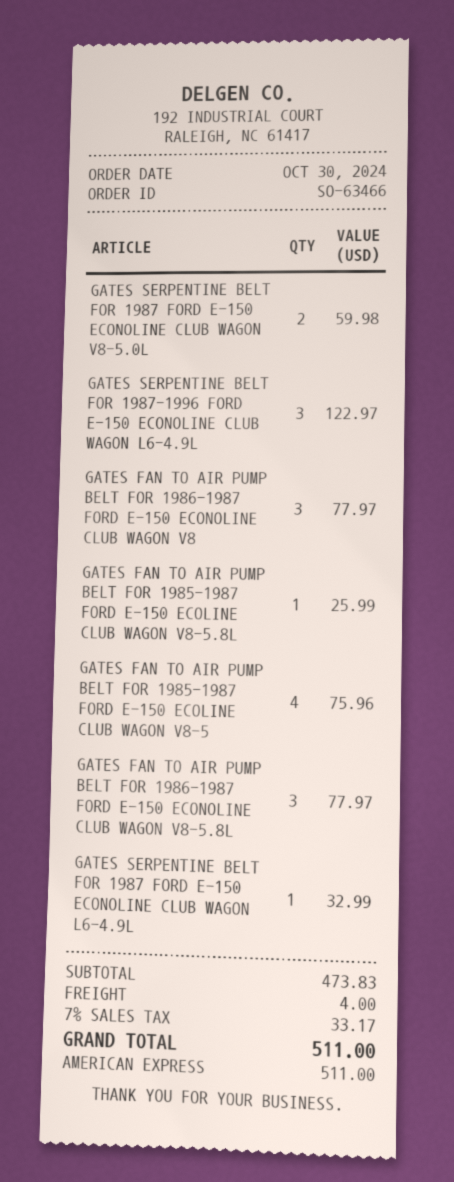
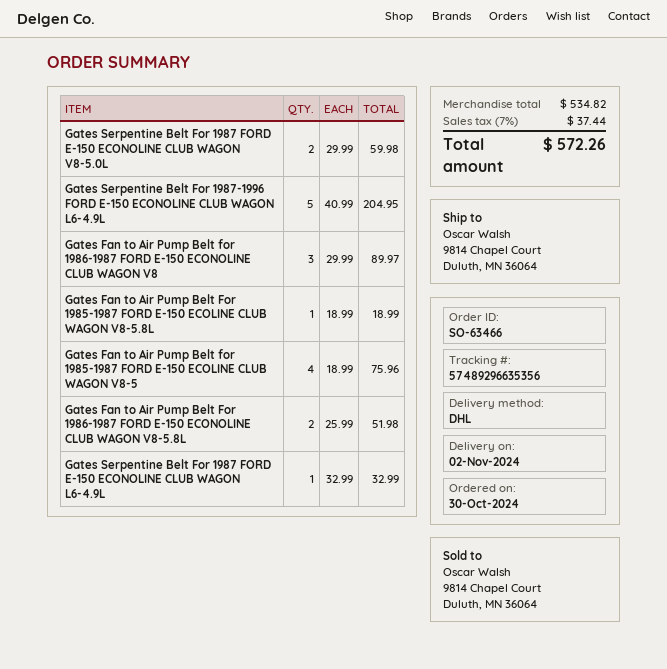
GATES SERPENTINE BELT FOR 1987-1996 FORD E-150 ECONOLINE CLUB WAGON L6-4.9L: 3 for 122.97 -> 5 for 204.95
GATES FAN TO AIR PUMP BELT FOR 1986-1987 FORD E-150 ECONOLINE CLUB WAGON V8: 3 for 77.97 -> 3 for 89.97
GATES FAN TO AIR PUMP BELT FOR 1985-1987 FORD E-150 ECOLINE CLUB WAGON V8-5.8L: 1 for 25.99 -> 1 for 18.99
GATES FAN TO AIR PUMP BELT FOR 1986-1987 FORD E-150 ECONOLINE CLUB WAGON V8-5.8L: 3 for 77.97 -> 2 for 51.98
subtotal: 473.83 -> 534.82
shipping: 4.00 -> none
tax: 7% = 33.17 -> 7% = 37.44
total: 511.00 -> 572.26

